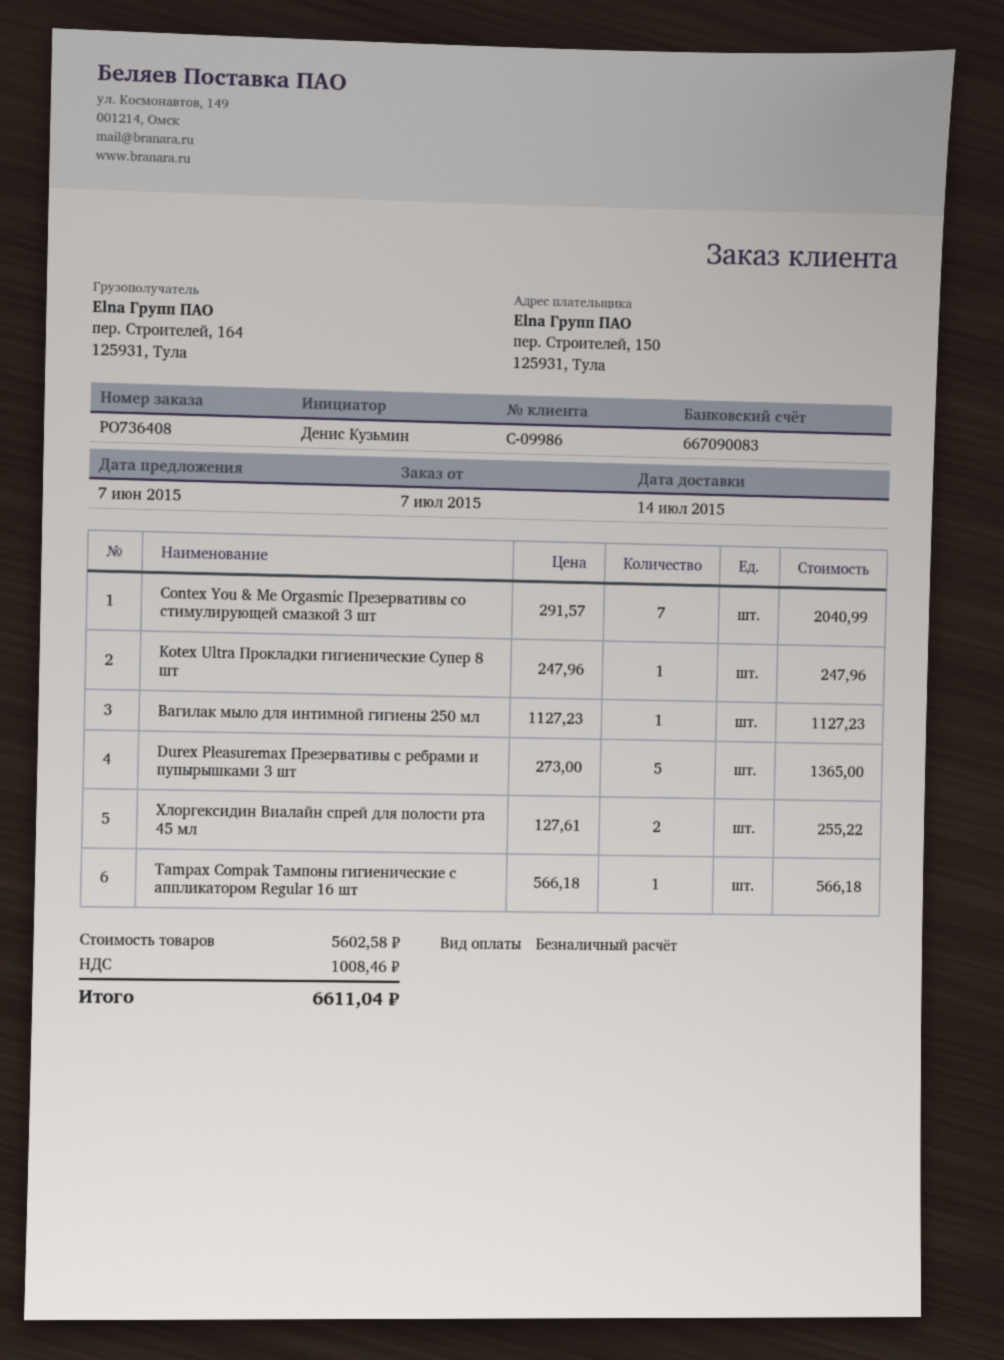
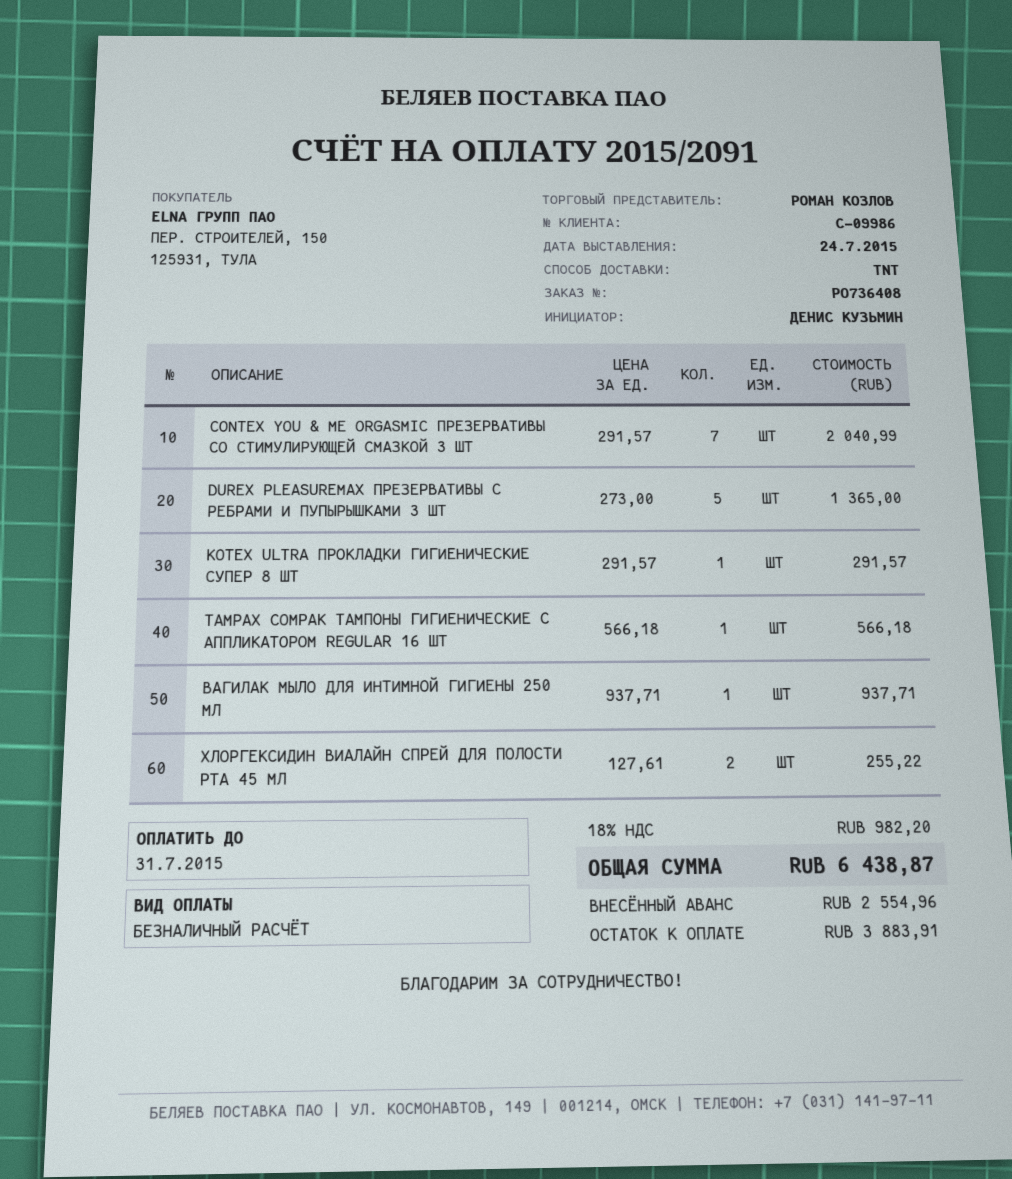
Kotex Ultra Прокладки гигиенические Супер 8 шт: 1 x 247.96 = 247.96 -> 1 x 291.57 = 291.57
Вагилак мыло для интимной гигиены 250 мл: 1 x 1127.23 = 1127.23 -> 1 x 937.71 = 937.71
tax: 1008.46 -> 982.20
total: 6611.04 -> 6438.87

